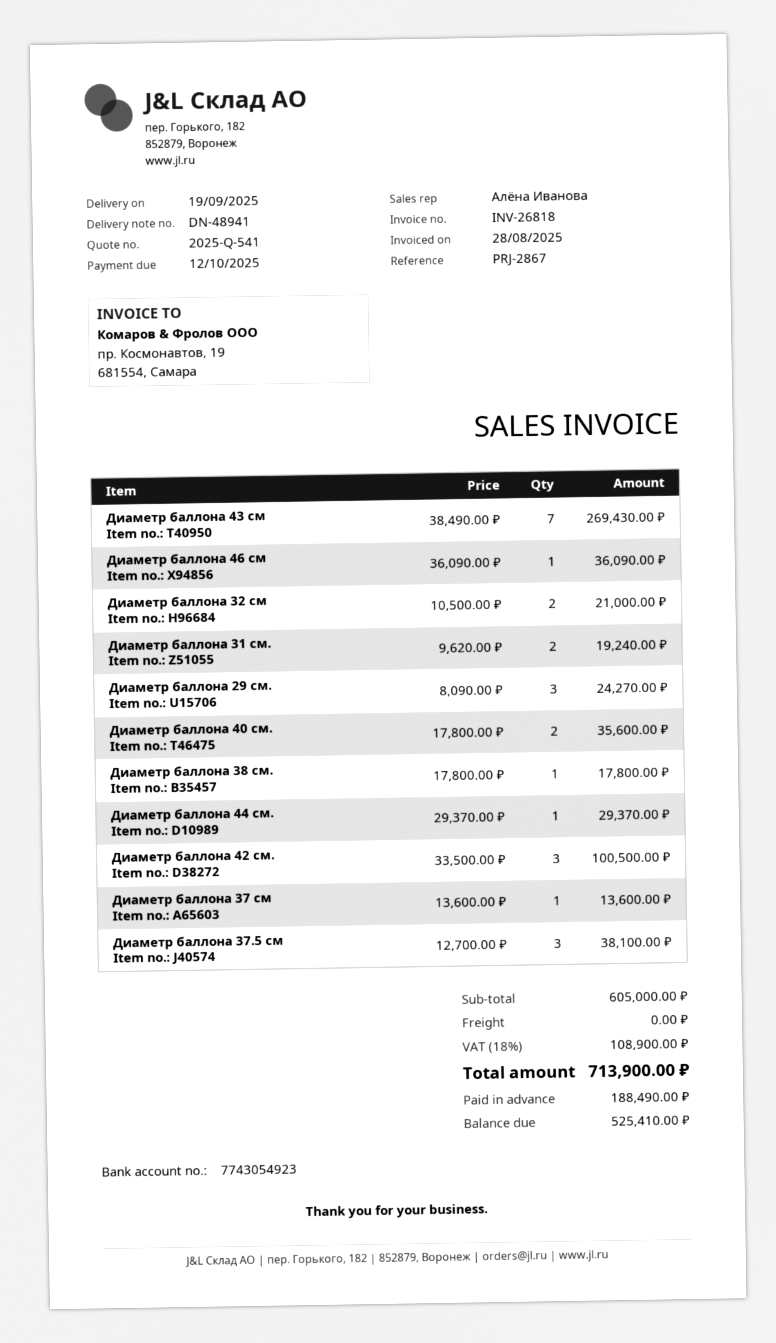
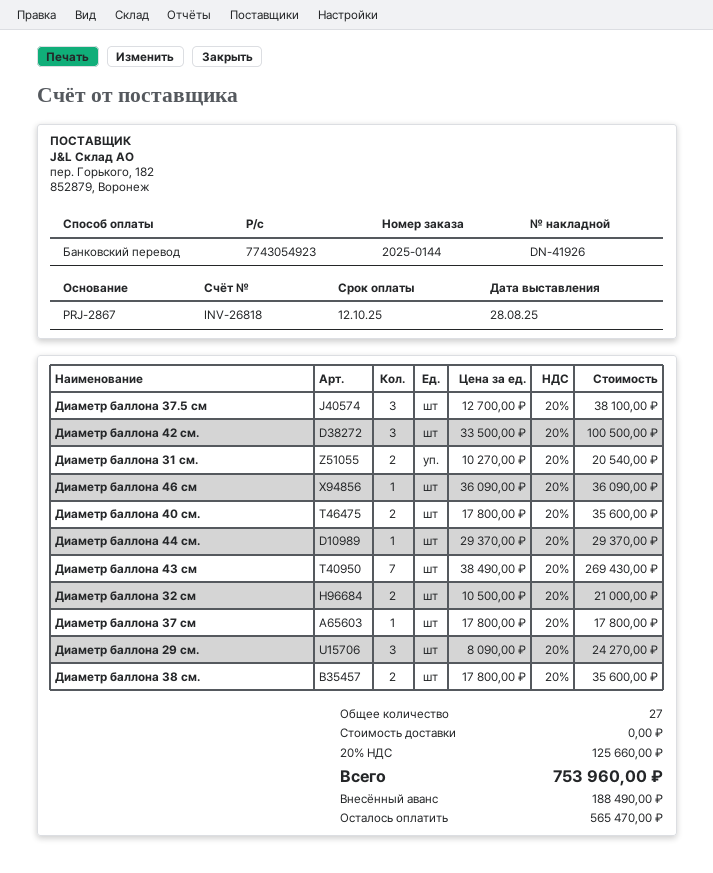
delivery note number: DN-48941 -> DN-41926
Диаметр баллона 31 см.: 2 x 9620.00 = 19240.00 -> 2 x 10270.00 = 20540.00
Диаметр баллона 38 см.: 1 x 17800.00 = 17800.00 -> 2 x 17800.00 = 35600.00
Диаметр баллона 37 см: 1 x 13600.00 = 13600.00 -> 1 x 17800.00 = 17800.00
tax: 18% = 108900.00 -> 20% = 125660.00
total: 713900.00 -> 753960.00
balance: 525410.00 -> 565470.00

